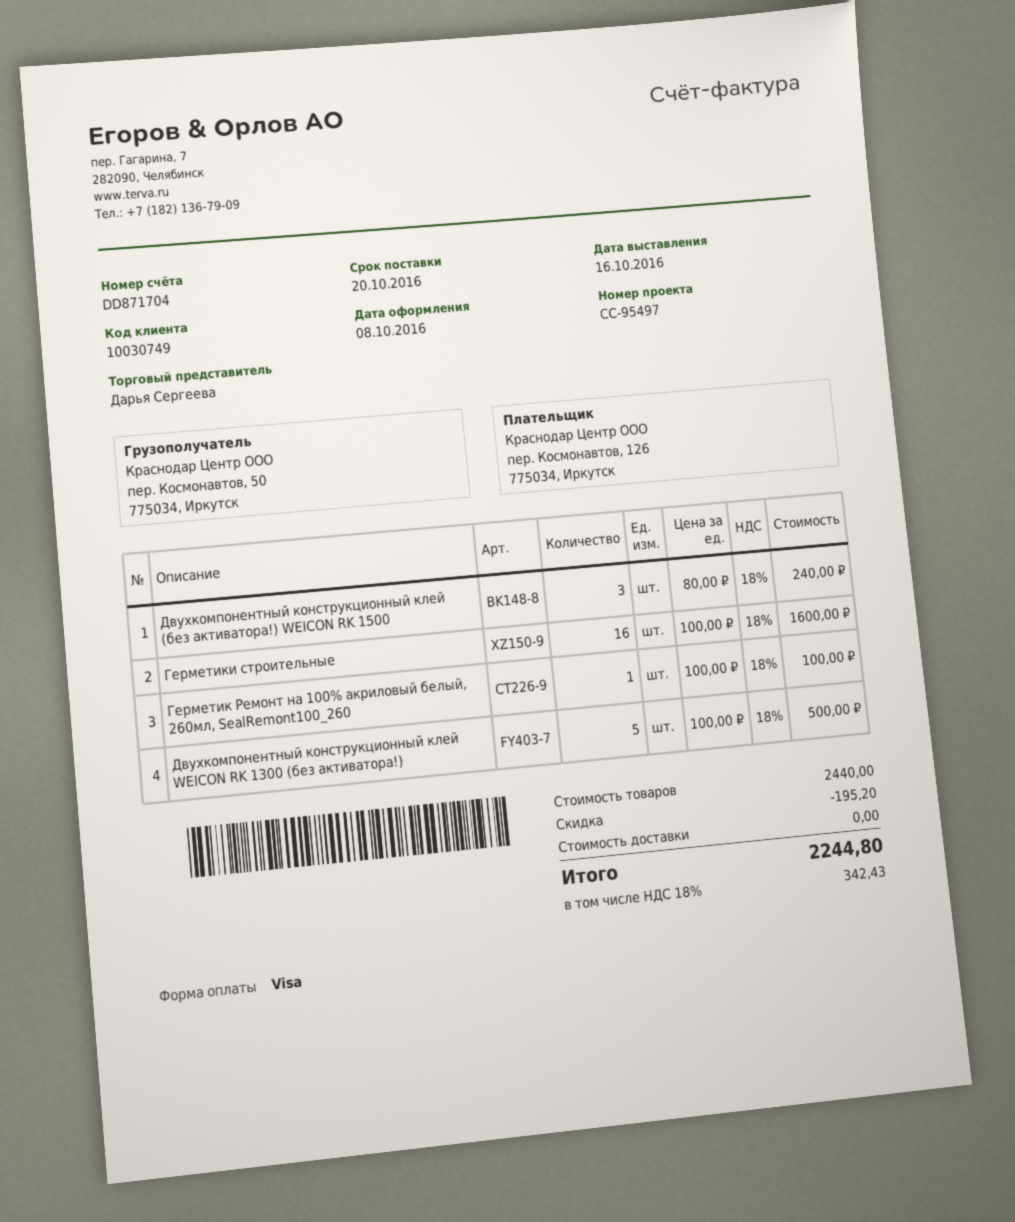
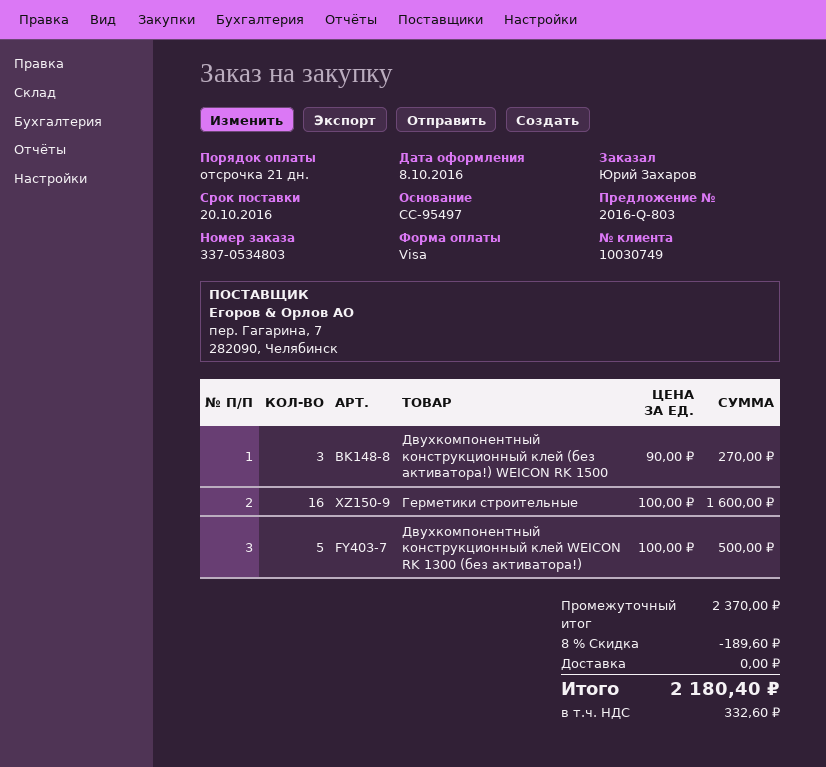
Двухкомпонентный конструкционный клей (без активатора!) WEICON RK 1500: 3 x 80.00 = 240.00 -> 3 x 90.00 = 270.00
Герметик Ремонт на 100% акриловый белый, 260мл, SealRemont100_260: 1 x 100.00 = 100.00 -> none
subtotal: 2440.00 -> 2370.00
discount: 195.20 -> 189.60
tax: 342.43 -> 332.60
total: 2244.80 -> 2180.40

